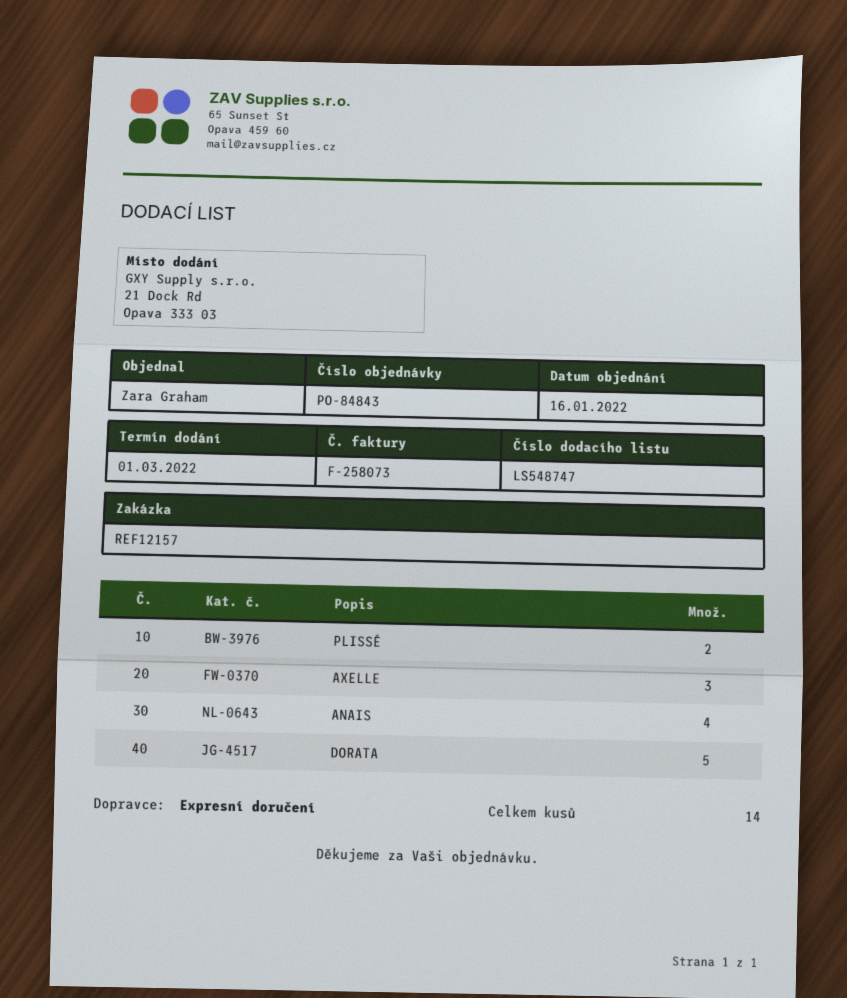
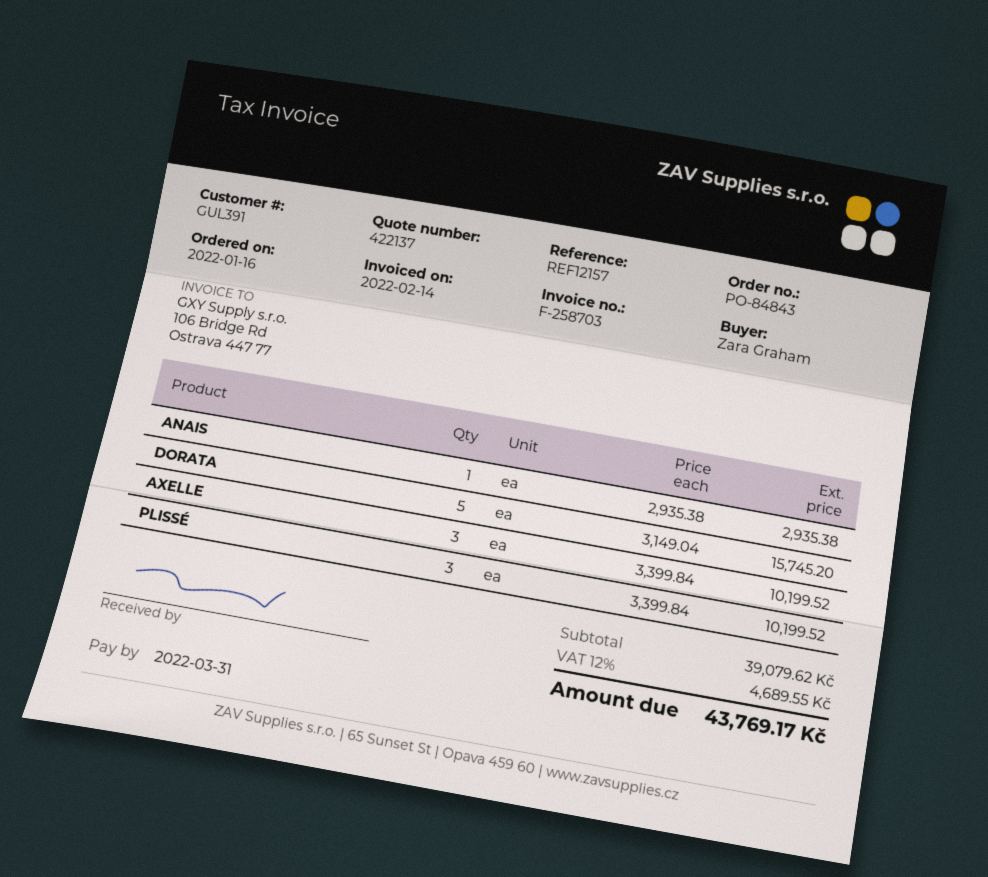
invoice number: F-258073 -> F-258703
PLISSÉ: 2 -> 3
ANAIS: 4 -> 1

